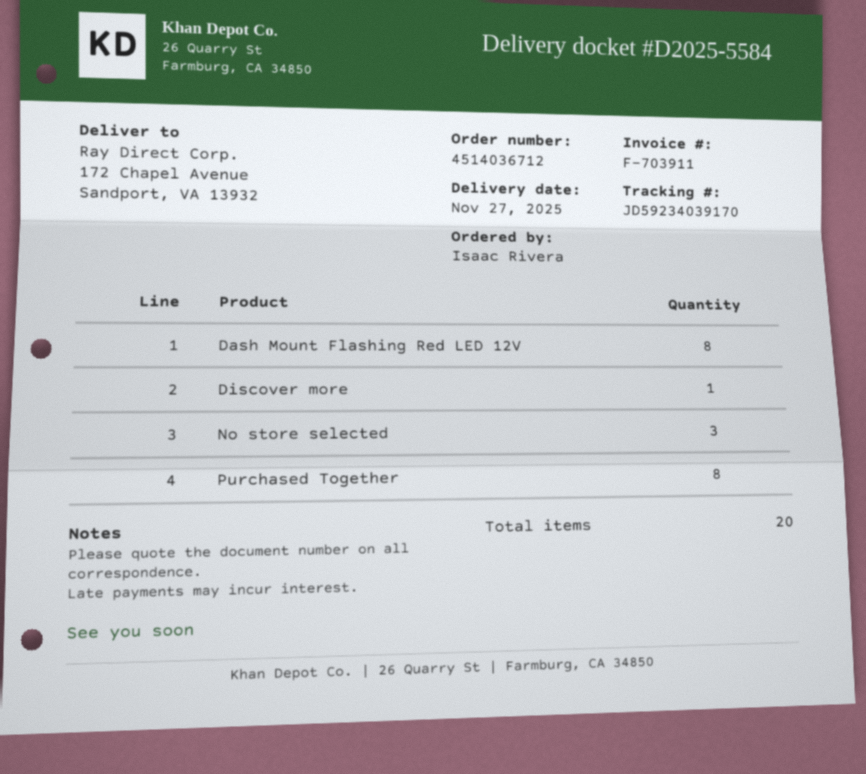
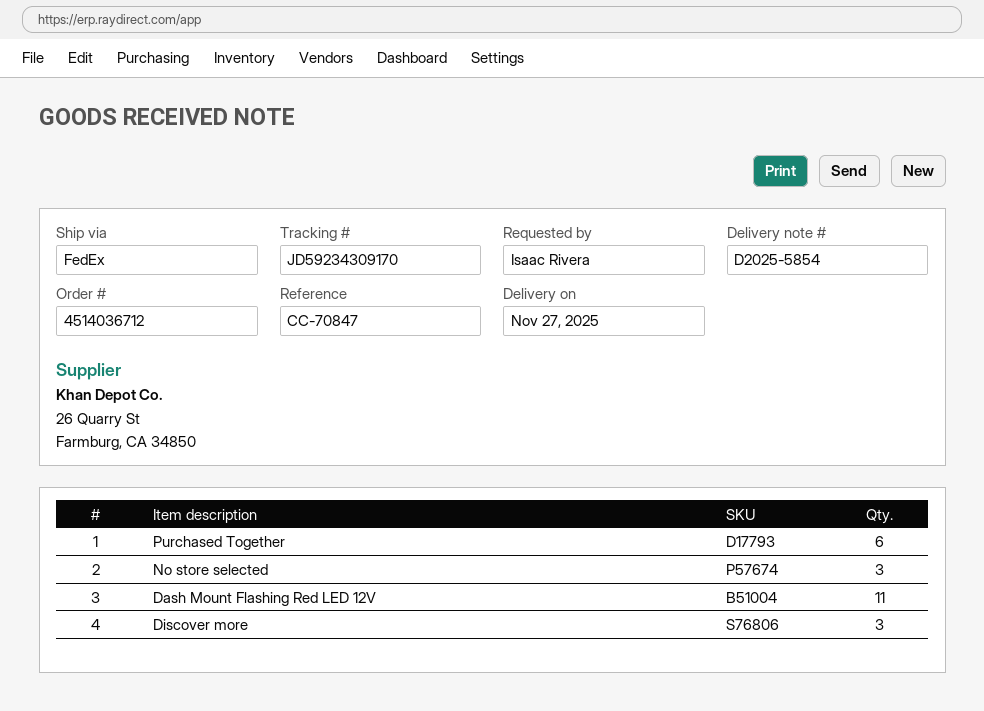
delivery note number: D2025-5584 -> D2025-5854
tracking number: JD59234039170 -> JD59234309170
Dash Mount Flashing Red LED 12V: 8 -> 11
Discover more: 1 -> 3
Purchased Together: 8 -> 6

